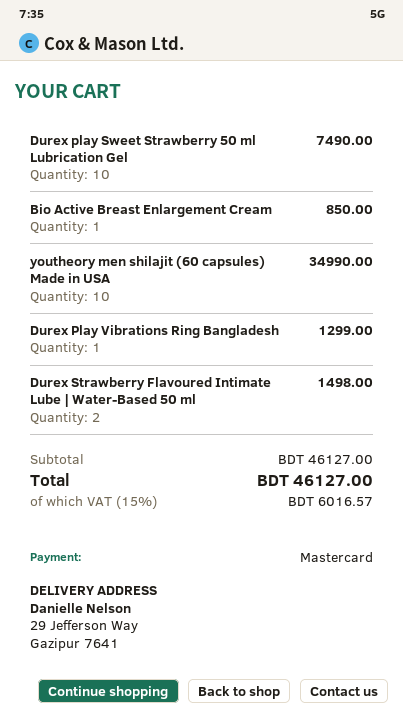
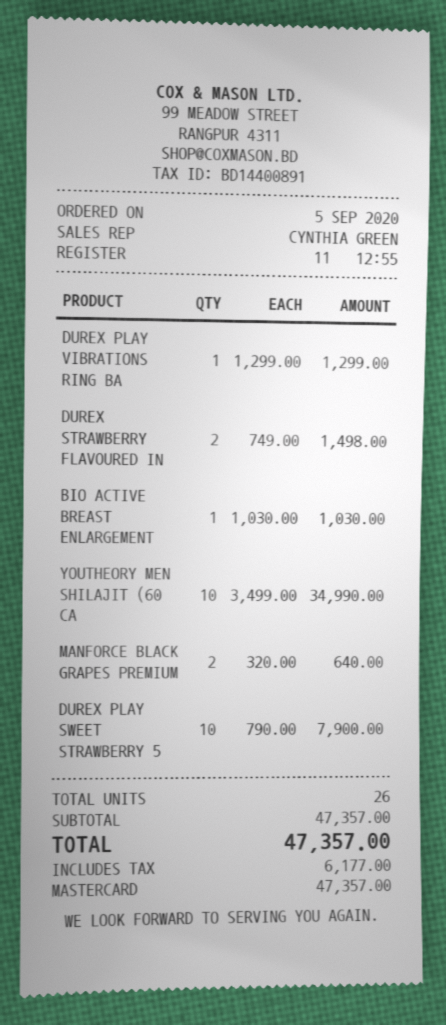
Durex play Sweet Strawberry 50 ml Lubrication Gel: 10 for 7490.00 -> 10 for 7900.00
Bio Active Breast Enlargement Cream: 1 for 850.00 -> 1 for 1030.00
MANFORCE BLACK GRAPES PREMIUM: none -> 2 for 640.00
subtotal: 46127.00 -> 47357.00
tax: 6016.57 -> 6177.00
total: 46127.00 -> 47357.00

